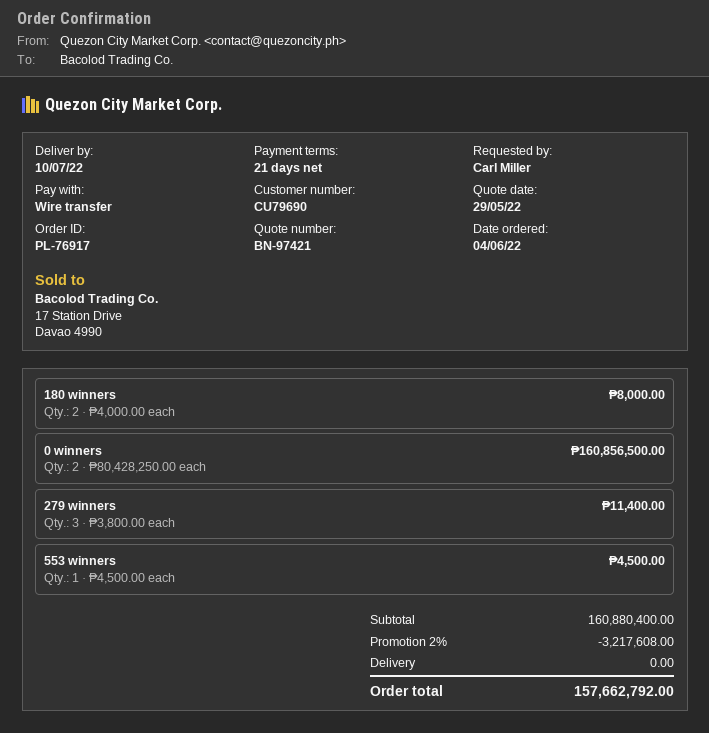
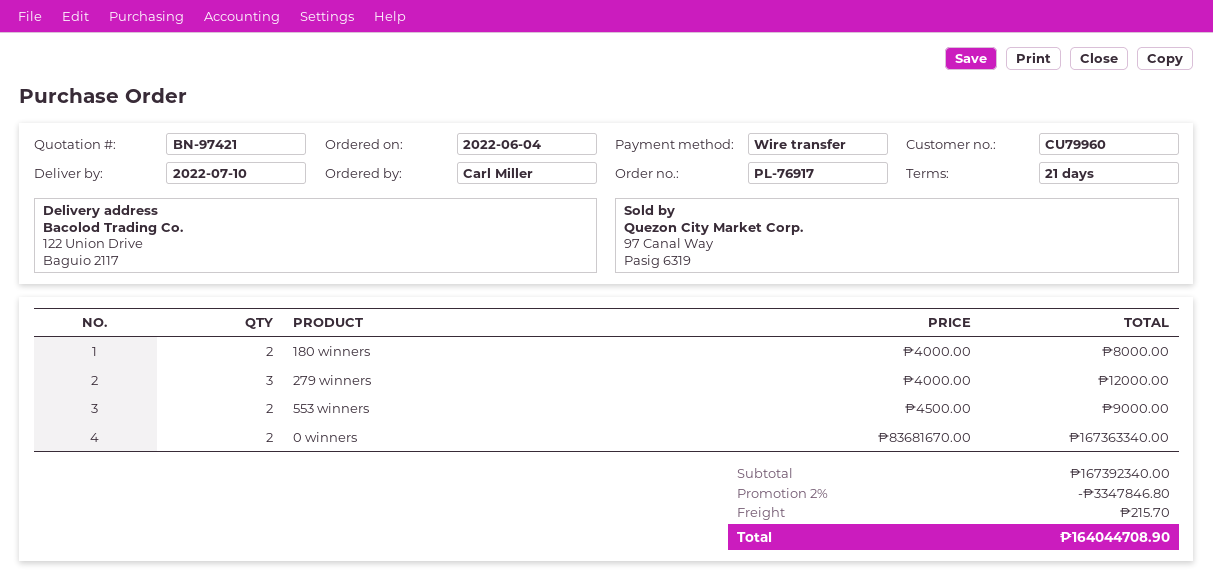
customer number: CU79690 -> CU79960
0 winners: 2 x 80428250.00 = 160856500.00 -> 2 x 83681670.00 = 167363340.00
279 winners: 3 x 3800.00 = 11400.00 -> 3 x 4000.00 = 12000.00
553 winners: 1 x 4500.00 = 4500.00 -> 2 x 4500.00 = 9000.00
subtotal: 160880400.00 -> 167392340.00
discount: 2% = 3217608.00 -> 2% = 3347846.80
shipping: 0.00 -> 215.70
total: 157662792.00 -> 164044708.90

